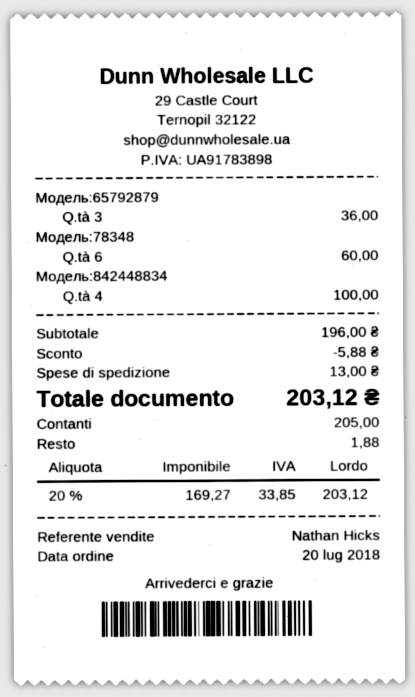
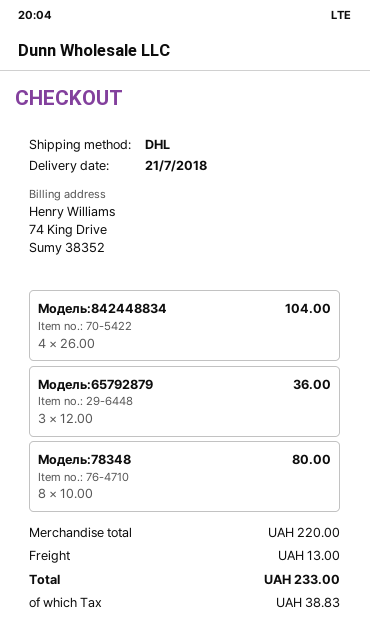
Модель:78348: 6 for 60.00 -> 8 for 80.00
Модель:842448834: 4 for 100.00 -> 4 for 104.00
subtotal: 196.00 -> 220.00
discount: 5.88 -> none
tax: 33.85 -> 38.83
total: 203.12 -> 233.00

